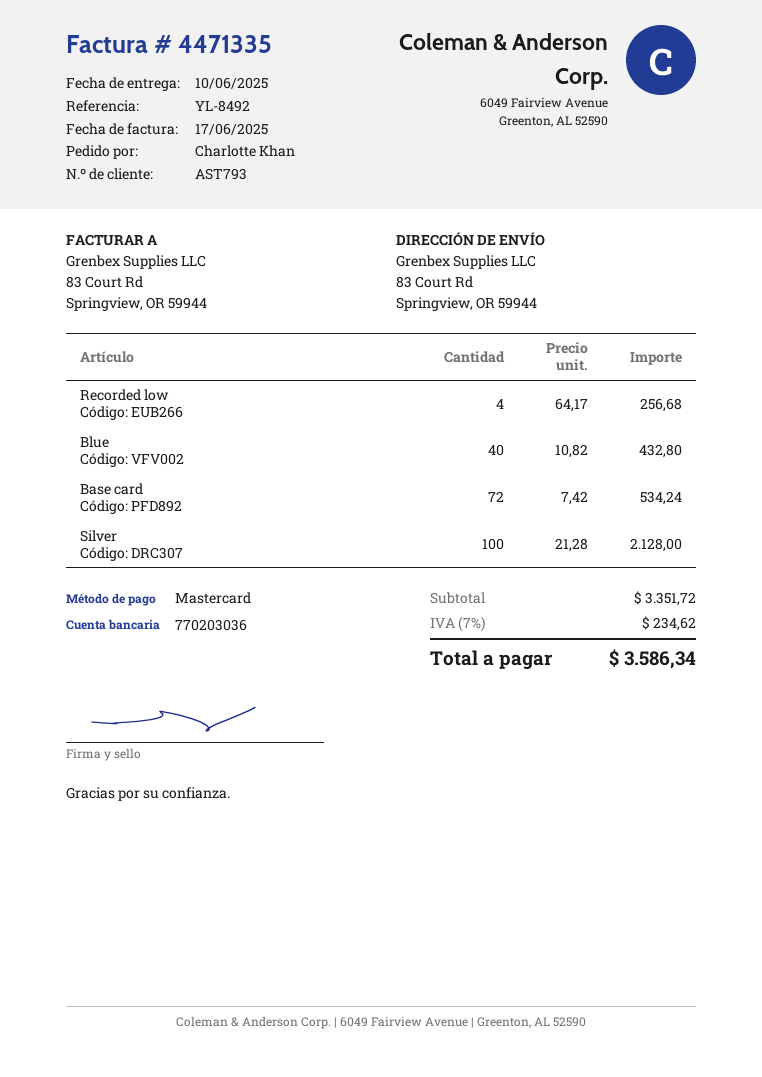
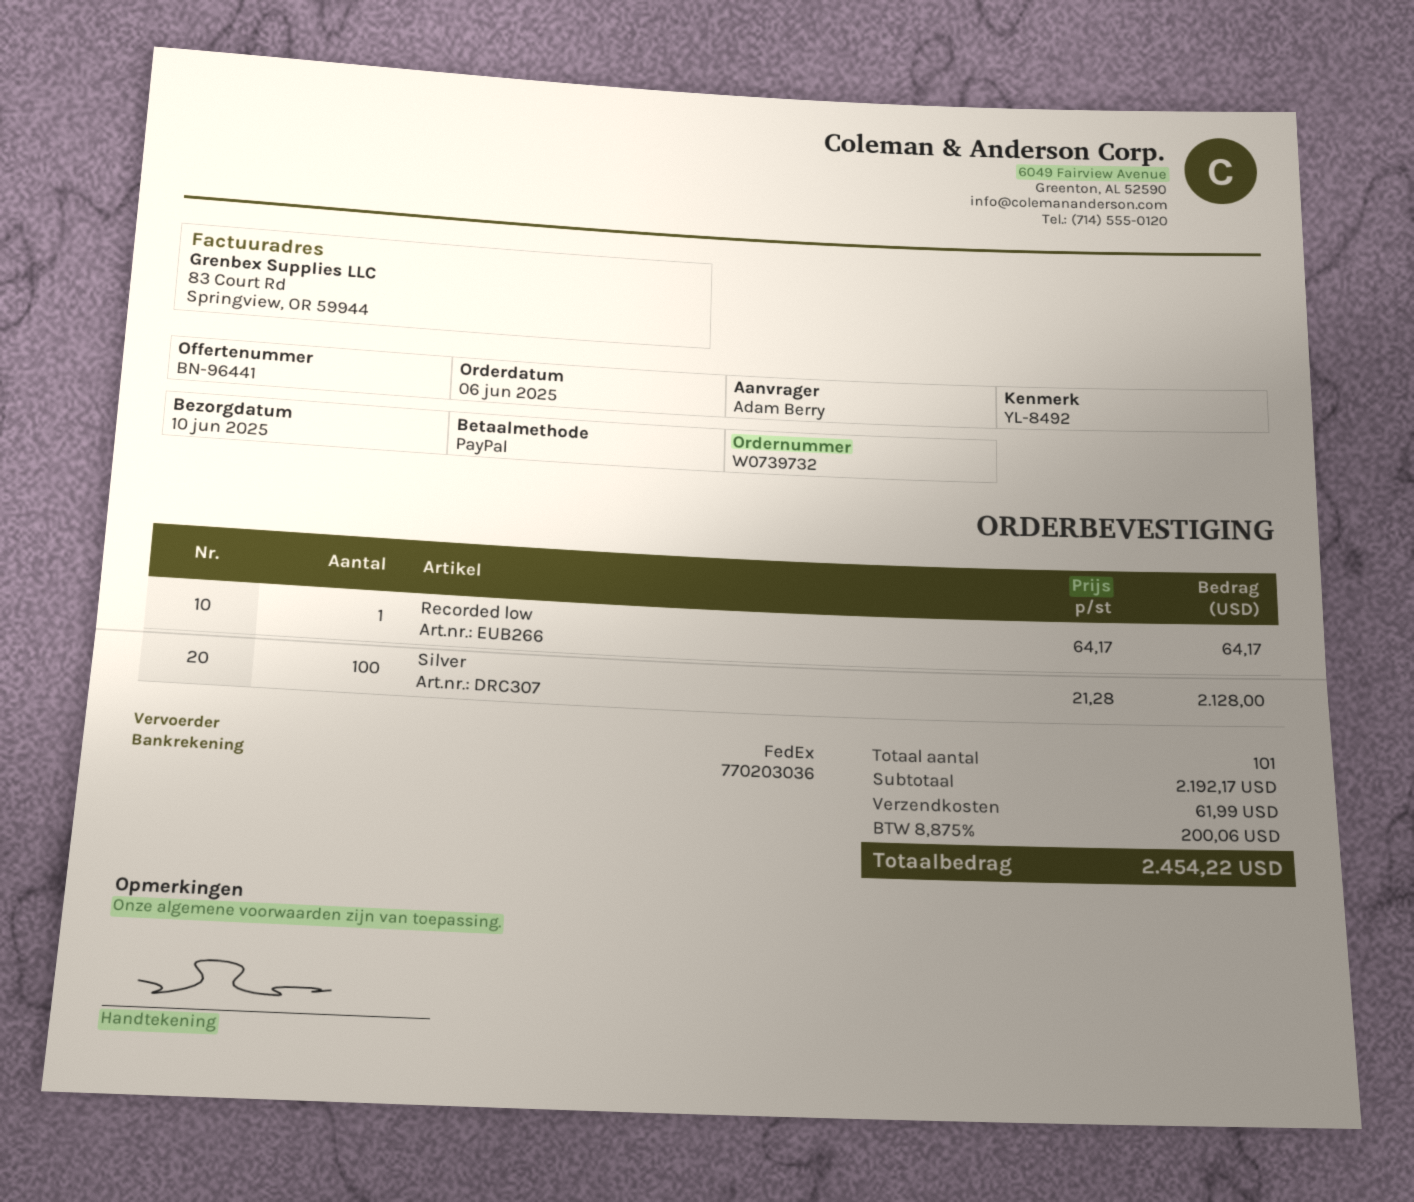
ordered by: Charlotte Khan -> Adam Berry
payment method: Mastercard -> PayPal
Recorded low: 4 x 64.17 = 256.68 -> 1 x 64.17 = 64.17
Blue: 40 x 10.82 = 432.80 -> none
Base card: 72 x 7.42 = 534.24 -> none
subtotal: 3351.72 -> 2192.17
shipping: none -> 61.99
tax: 7% = 234.62 -> 8.875% = 200.06
total: 3586.34 -> 2454.22

